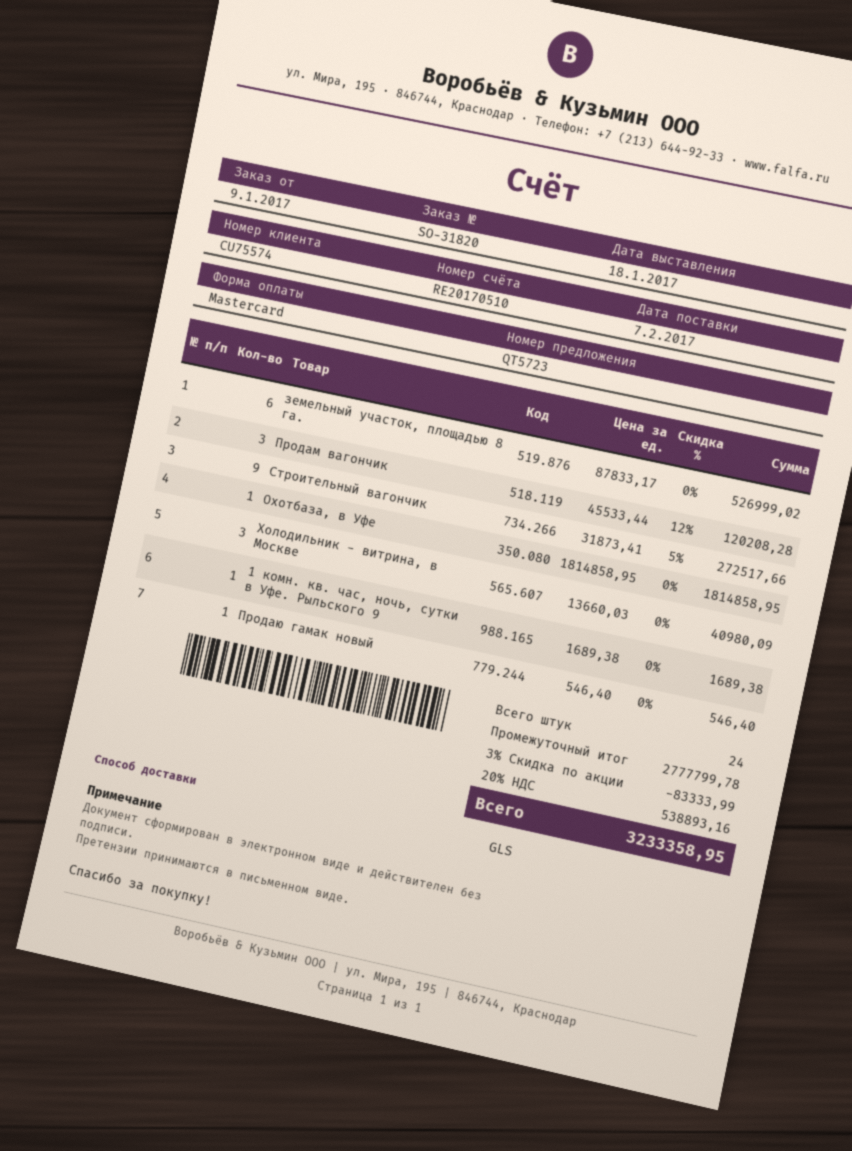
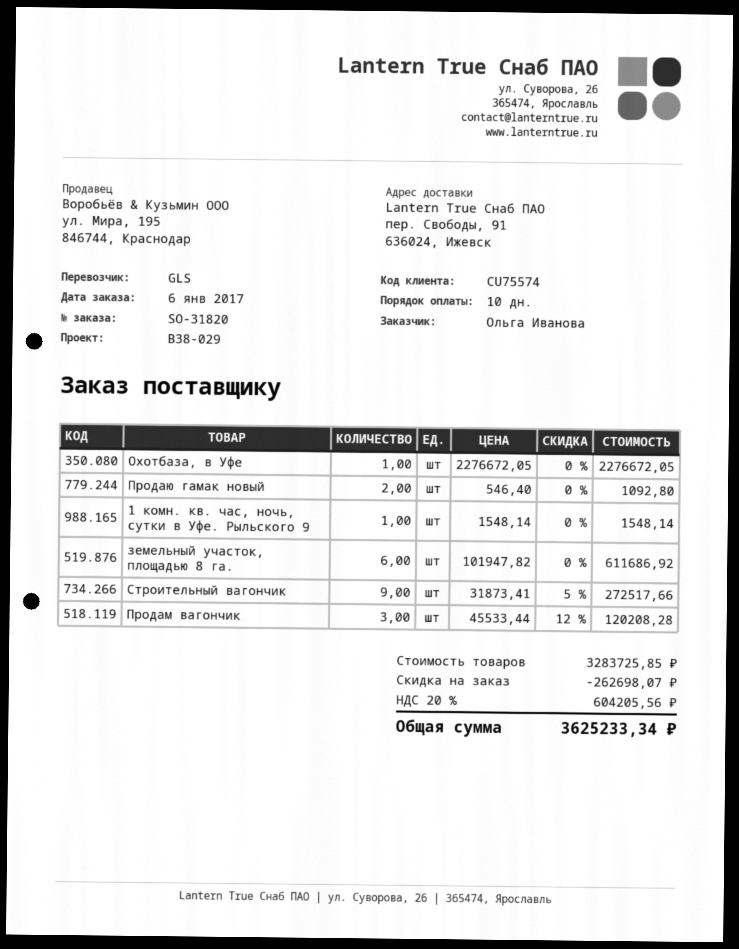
order date: 2017-01-09 -> 2017-01-06
земельный участок, площадью 8 га.: 6 x 87833.17 = 526999.02 -> 6 x 101947.82 = 611686.92
Охотбаза, в Уфе: 1 x 1814858.95 = 1814858.95 -> 1 x 2276672.05 = 2276672.05
Холодильник - витрина, в Москве: 3 x 13660.03 = 40980.09 -> none
1 комн. кв. час, ночь, сутки в Уфе. Рыльского 9: 1 x 1689.38 = 1689.38 -> 1 x 1548.14 = 1548.14
Продаю гамак новый: 1 x 546.40 = 546.40 -> 2 x 546.40 = 1092.80
subtotal: 2777799.78 -> 3283725.85
discount: 83333.99 -> 262698.07
tax: 20% = 538893.16 -> 20% = 604205.56
total: 3233358.95 -> 3625233.34

